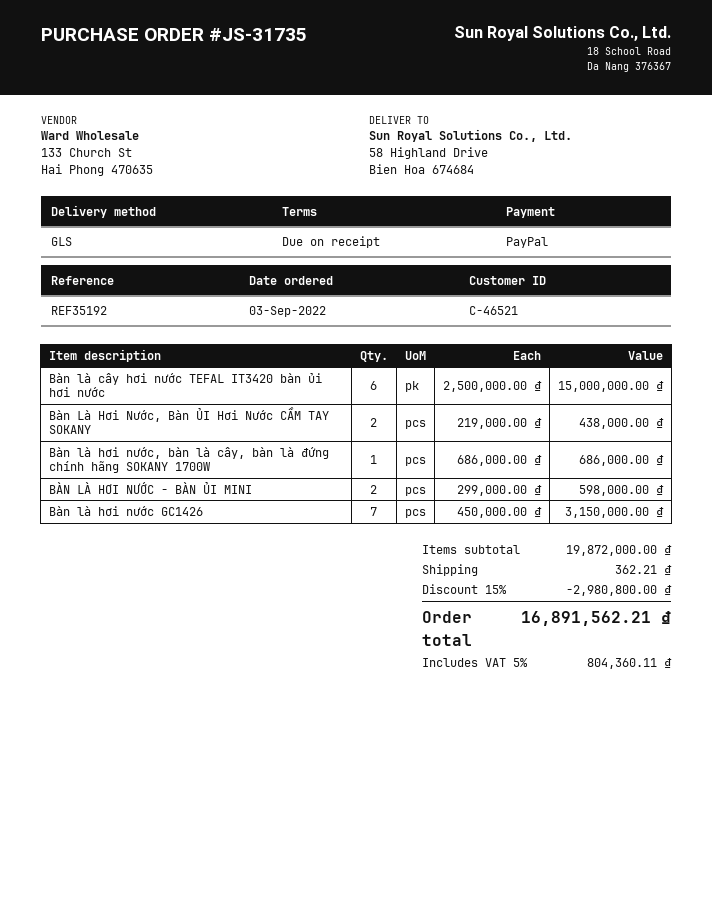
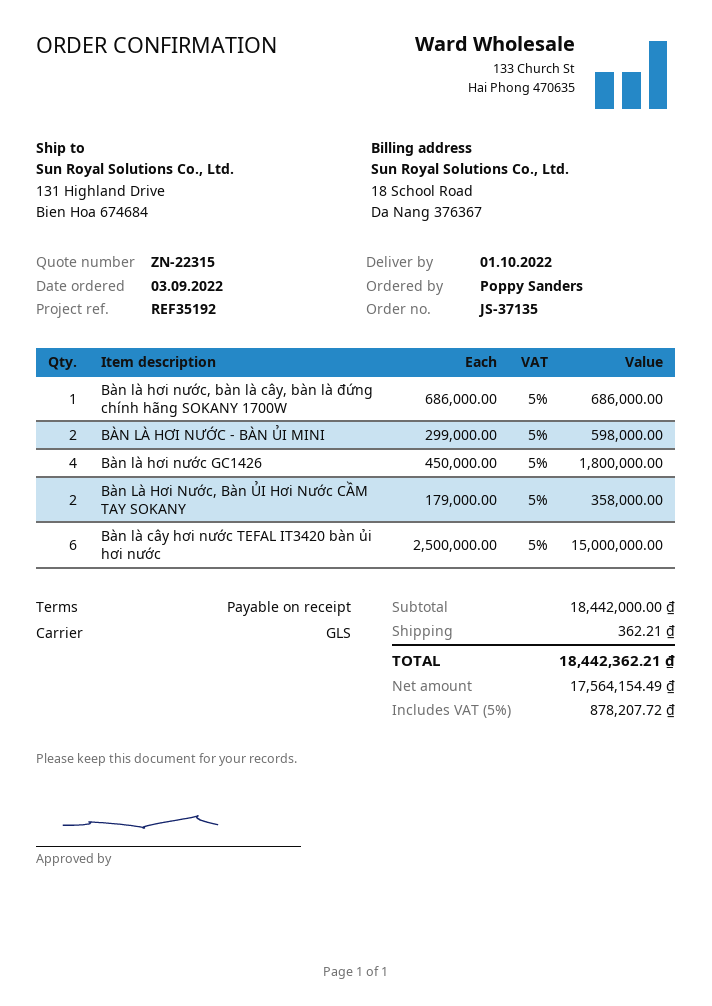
order number: JS-31735 -> JS-37135
ship to: 58 Highland Drive, Bien Hoa 674684 -> 131 Highland Drive, Bien Hoa 674684
Bàn Là Hơi Nước, Bàn ỦI Hơi Nước CẦM TAY SOKANY: 2 x 219000.00 = 438000.00 -> 2 x 179000.00 = 358000.00
Bàn là hơi nước GC1426: 7 x 450000.00 = 3150000.00 -> 4 x 450000.00 = 1800000.00
subtotal: 19872000.00 -> 18442000.00
discount: 15% = 2980800.00 -> none
tax: 5% = 804360.11 -> 5% = 878207.72
total: 16891562.21 -> 18442362.21

